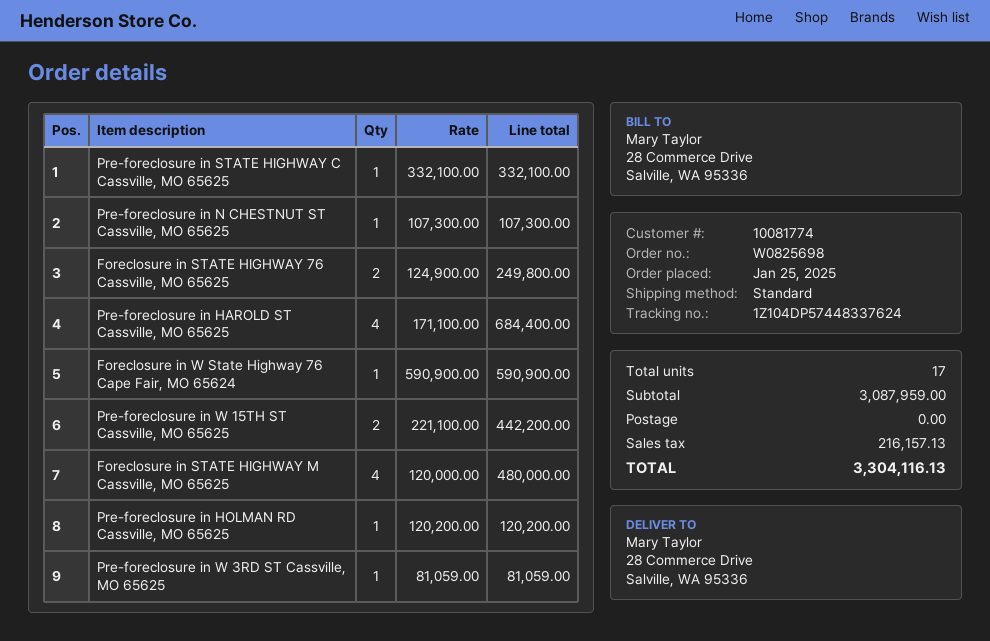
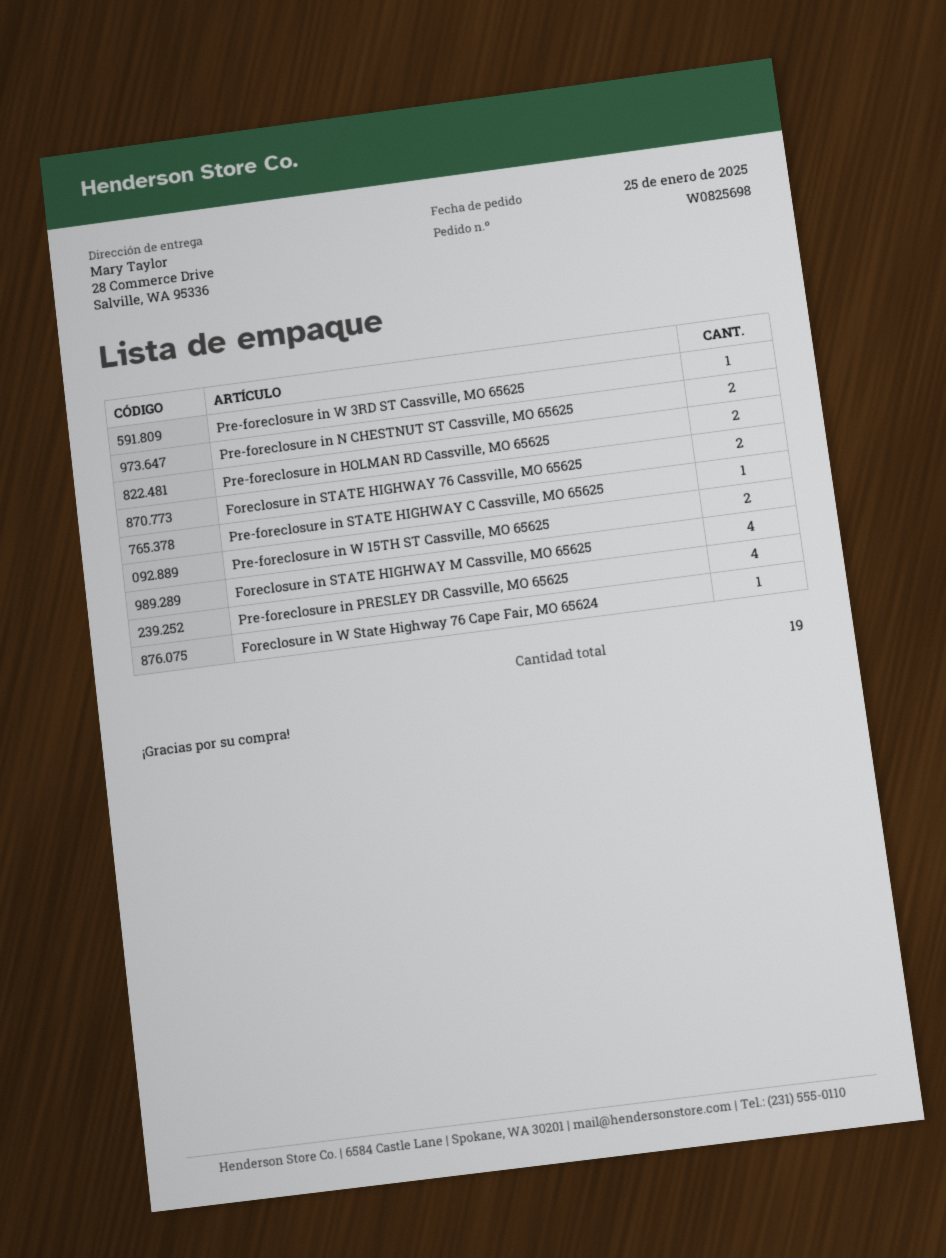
Pre-foreclosure in N CHESTNUT ST Cassville, MO 65625: 1 -> 2
Pre-foreclosure in HAROLD ST Cassville, MO 65625: 4 -> none
Pre-foreclosure in HOLMAN RD Cassville, MO 65625: 1 -> 2
Pre-foreclosure in PRESLEY DR Cassville, MO 65625: none -> 4
total quantity: 17 -> 19

